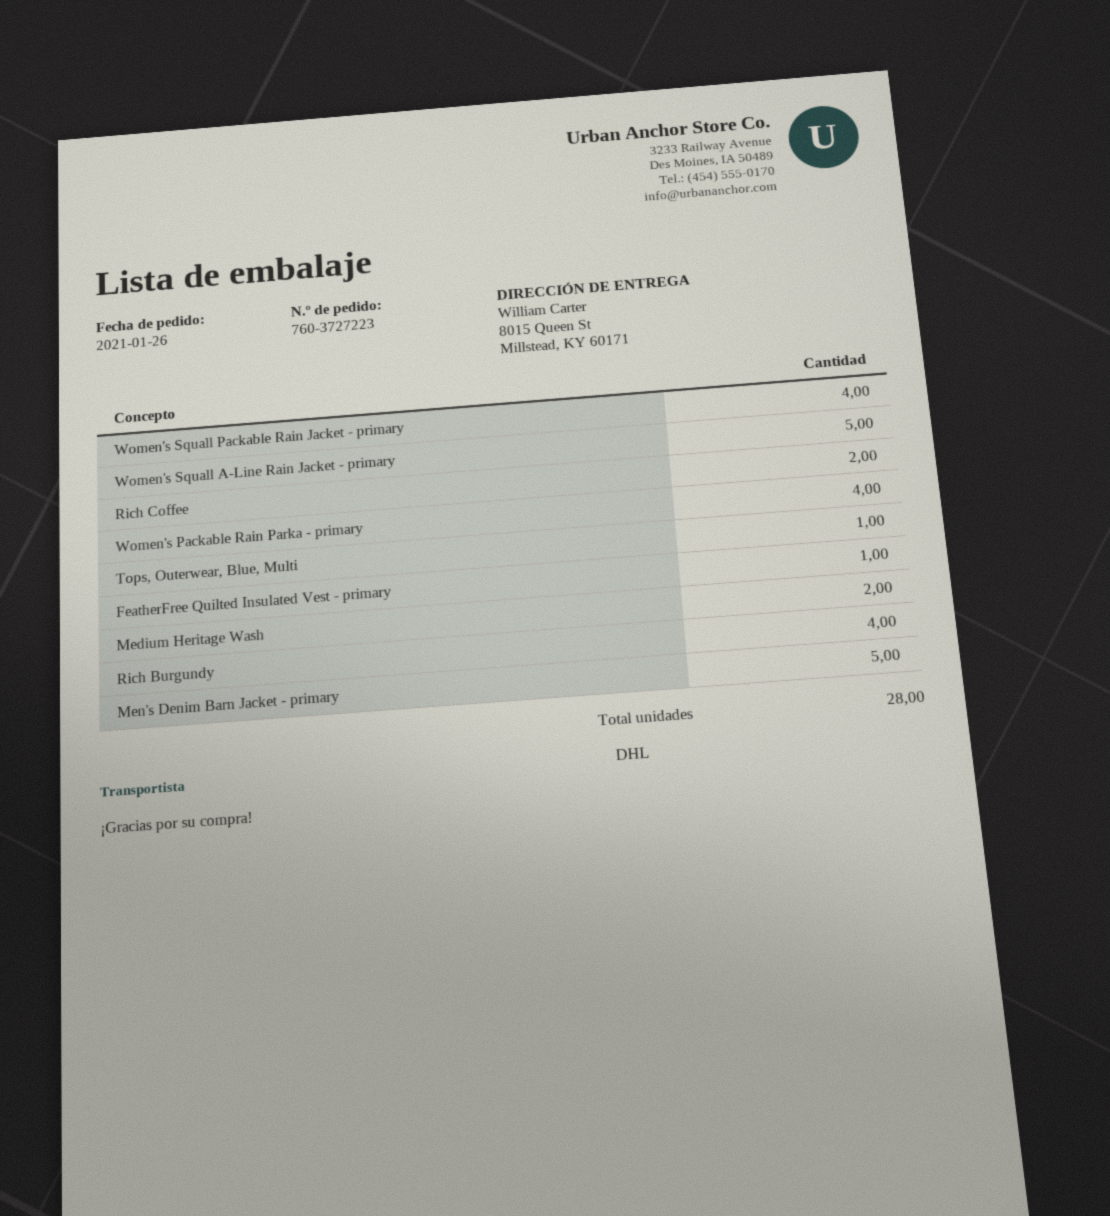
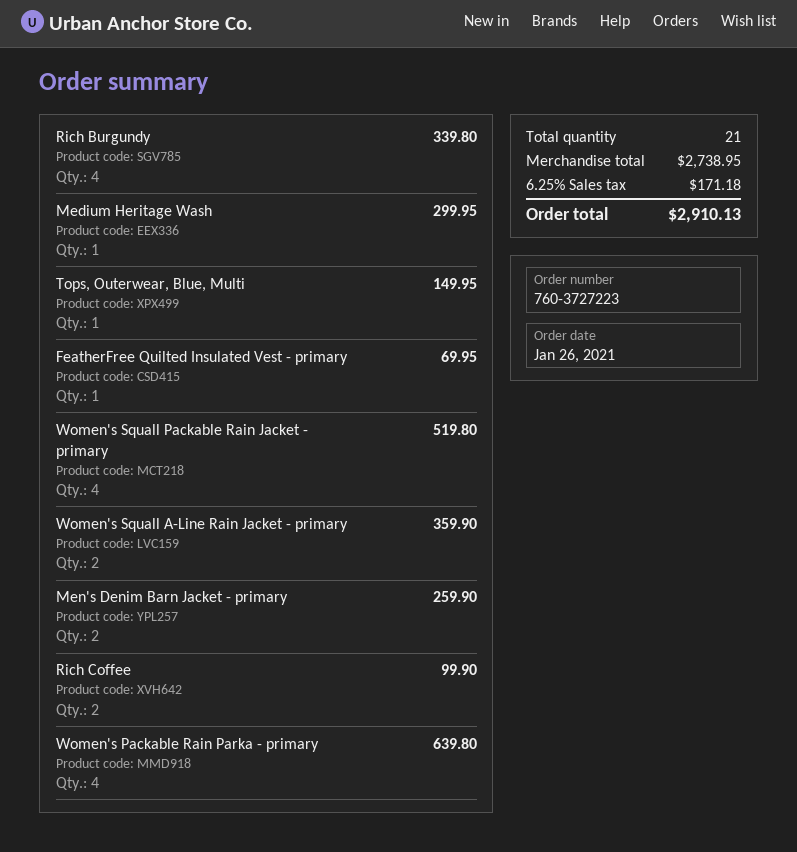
Women's Squall A-Line Rain Jacket - primary: 5 -> 2
Medium Heritage Wash: 2 -> 1
Men's Denim Barn Jacket - primary: 5 -> 2
total quantity: 28 -> 21

